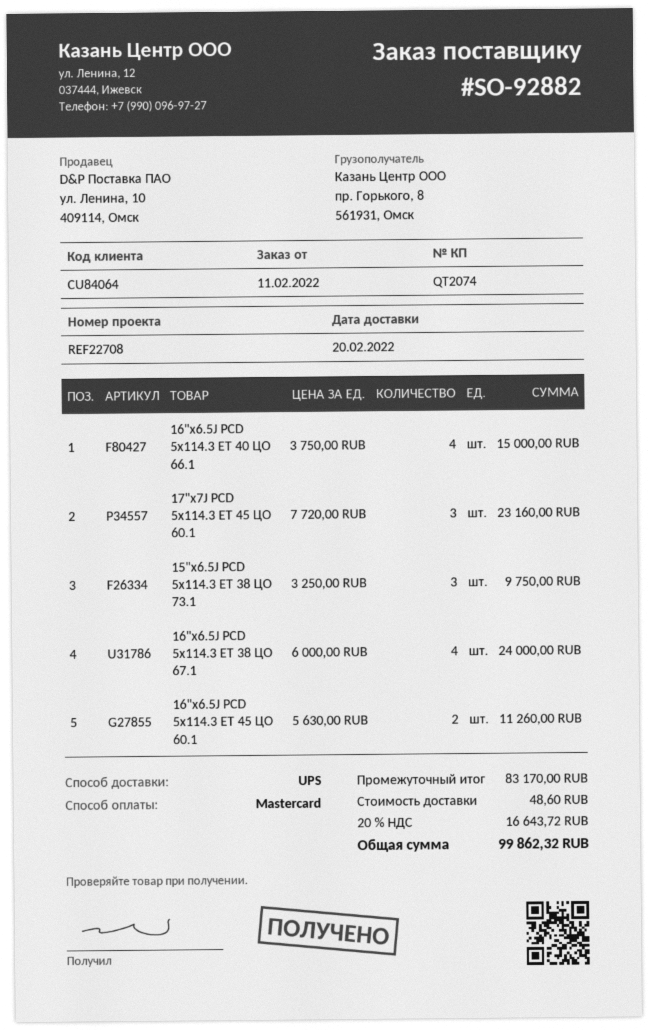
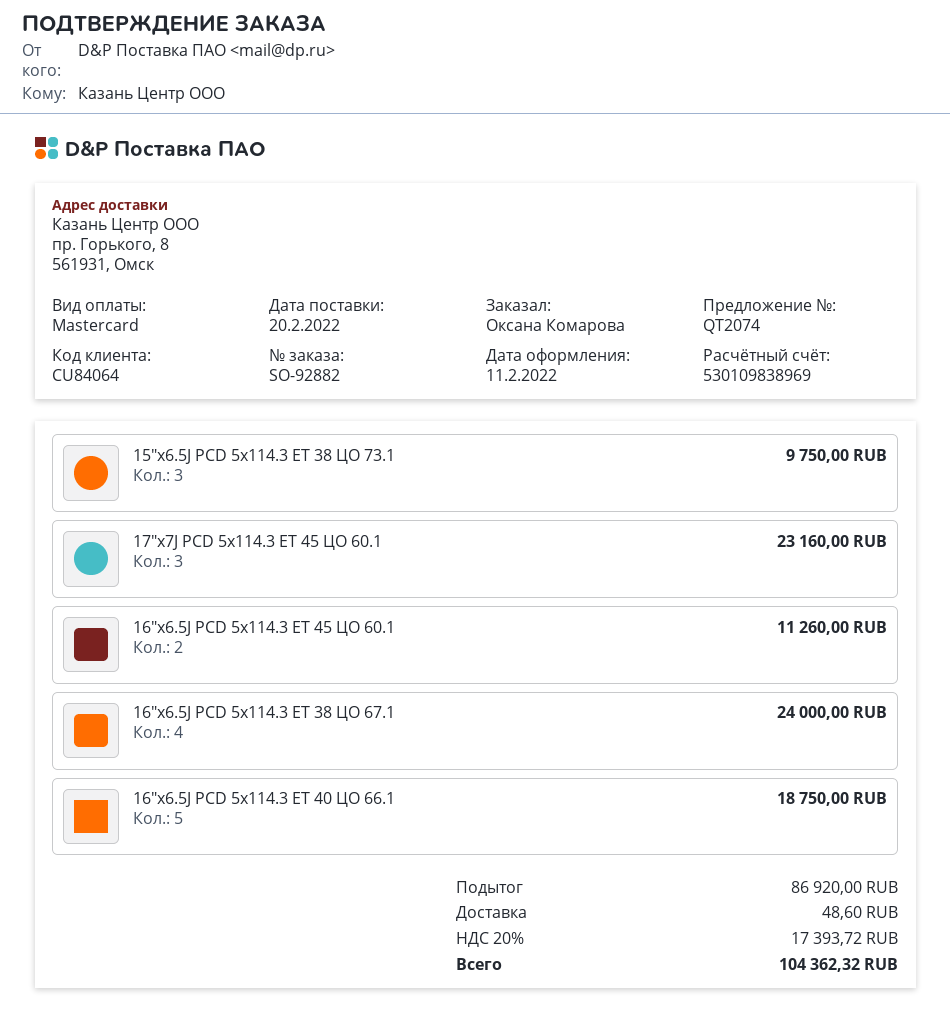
16"x6.5J PCD 5x114.3 ЕТ 40 ЦО 66.1: 4 for 15000.00 -> 5 for 18750.00
subtotal: 83170.00 -> 86920.00
tax: 20% = 16643.72 -> 20% = 17393.72
total: 99862.32 -> 104362.32

